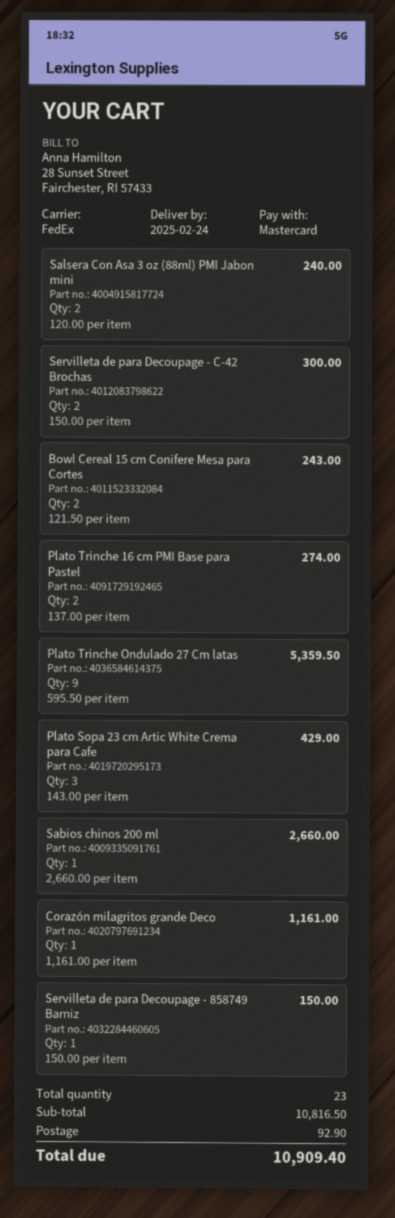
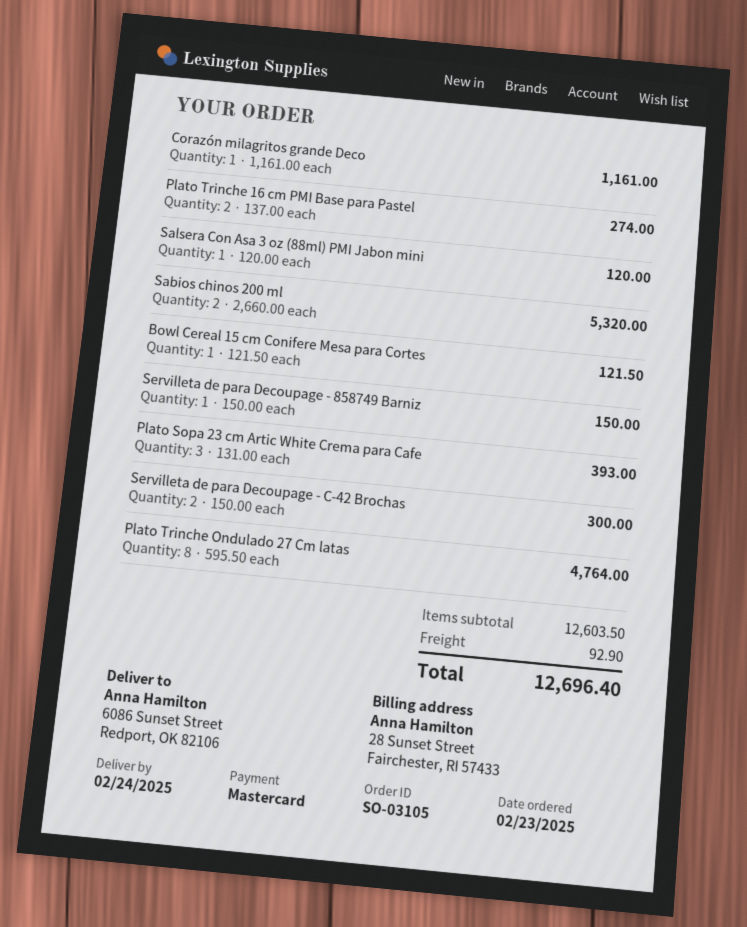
Salsera Con Asa 3 oz (88ml) PMI Jabon mini: 2 x 120.00 = 240.00 -> 1 x 120.00 = 120.00
Bowl Cereal 15 cm Conifere Mesa para Cortes: 2 x 121.50 = 243.00 -> 1 x 121.50 = 121.50
Plato Trinche Ondulado 27 Cm latas: 9 x 595.50 = 5359.50 -> 8 x 595.50 = 4764.00
Plato Sopa 23 cm Artic White Crema para Cafe: 3 x 143.00 = 429.00 -> 3 x 131.00 = 393.00
Sabios chinos 200 ml: 1 x 2660.00 = 2660.00 -> 2 x 2660.00 = 5320.00
subtotal: 10816.50 -> 12603.50
total: 10909.40 -> 12696.40

